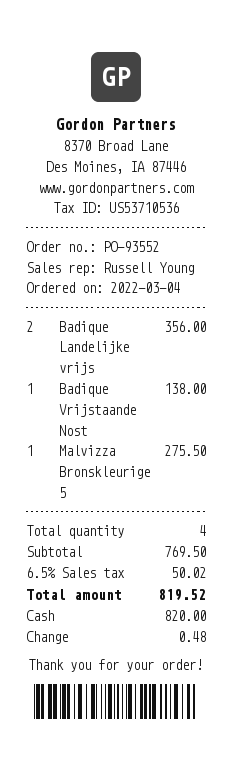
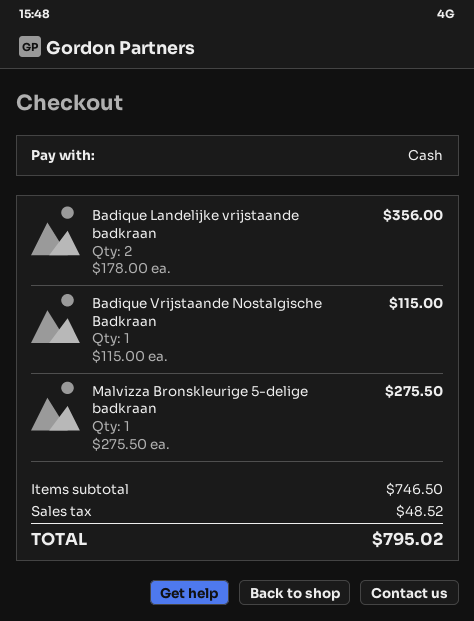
Badique Vrijstaande Nost: 1 for 138.00 -> 1 for 115.00
subtotal: 769.50 -> 746.50
tax: 50.02 -> 48.52
total: 819.52 -> 795.02

